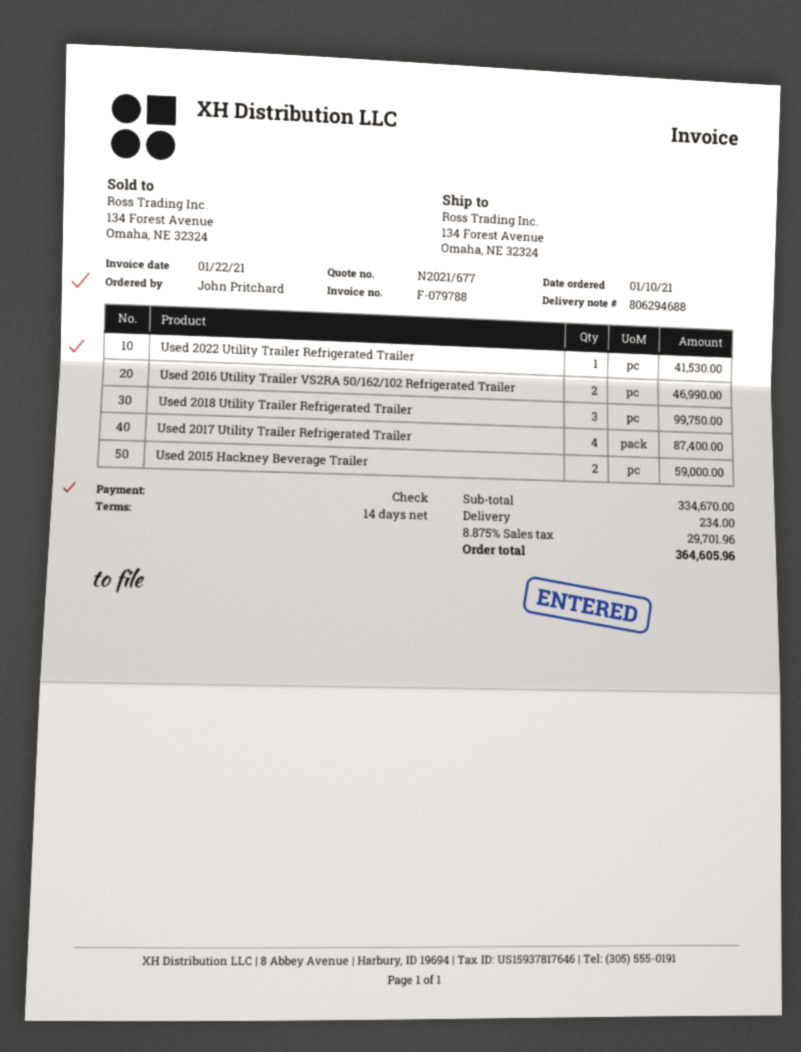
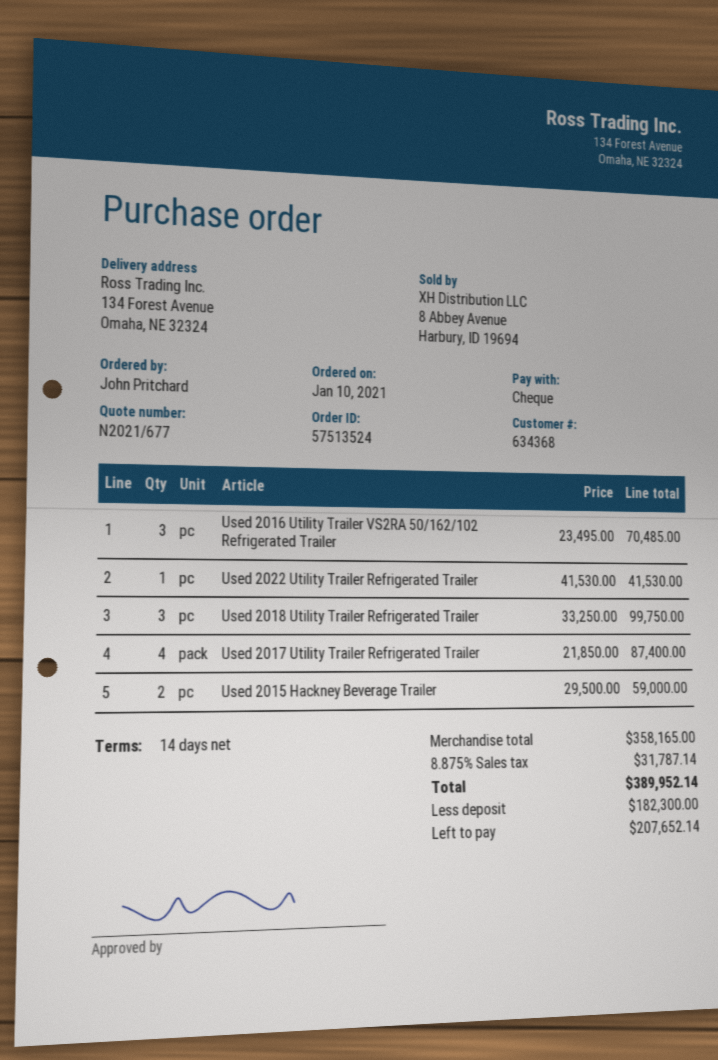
Used 2016 Utility Trailer VS2RA 50/162/102 Refrigerated Trailer: 2 for 46990.00 -> 3 for 70485.00
subtotal: 334670.00 -> 358165.00
shipping: 234.00 -> none
tax: 8.875% = 29701.96 -> 8.875% = 31787.14
total: 364605.96 -> 389952.14

